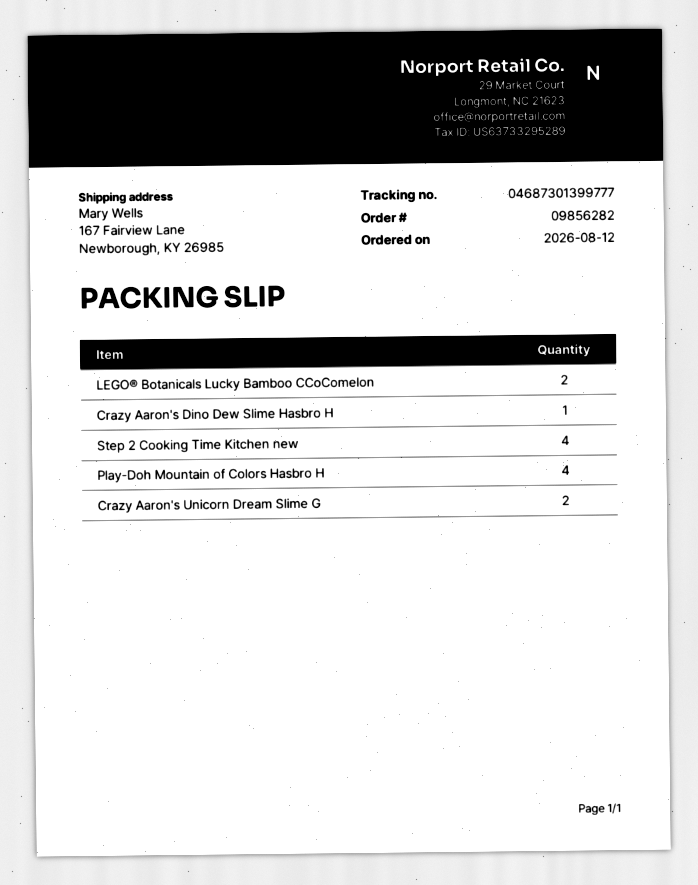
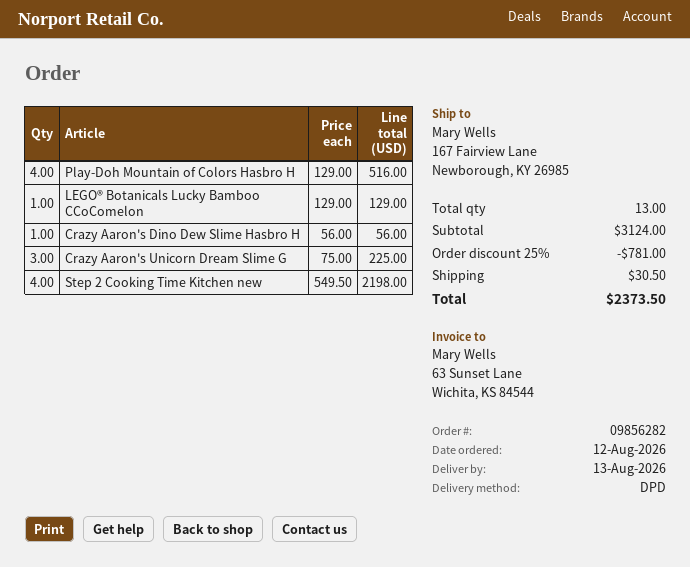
LEGO® Botanicals Lucky Bamboo CCoComelon: 2 -> 1
Crazy Aaron's Unicorn Dream Slime G: 2 -> 3

